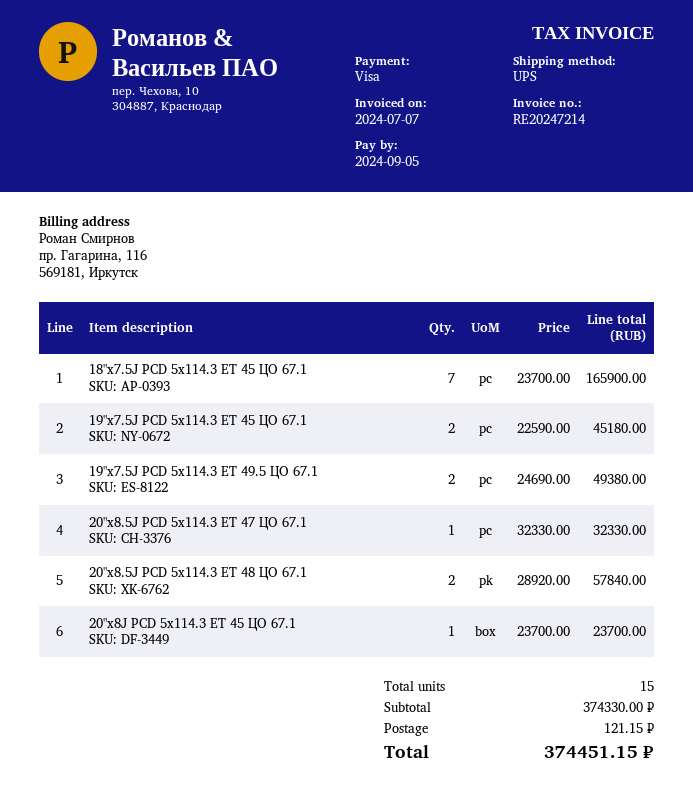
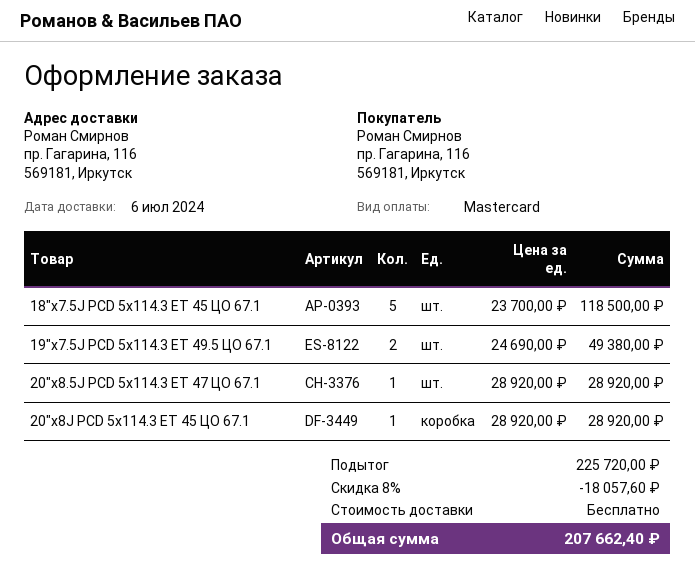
payment method: Visa -> Mastercard
18"x7.5J PCD 5x114.3 ЕТ 45 ЦО 67.1: 7 x 23700.00 = 165900.00 -> 5 x 23700.00 = 118500.00
19"x7.5J PCD 5x114.3 ЕТ 45 ЦО 67.1: 2 x 22590.00 = 45180.00 -> none
20"x8.5J PCD 5x114.3 ЕТ 47 ЦО 67.1: 1 x 32330.00 = 32330.00 -> 1 x 28920.00 = 28920.00
20"x8.5J PCD 5x114.3 ЕТ 48 ЦО 67.1: 2 x 28920.00 = 57840.00 -> none
20"x8J PCD 5x114.3 ЕТ 45 ЦО 67.1: 1 x 23700.00 = 23700.00 -> 1 x 28920.00 = 28920.00
subtotal: 374330.00 -> 225720.00
discount: none -> 8% = 18057.60
shipping: 121.15 -> 0.00
total: 374451.15 -> 207662.40

